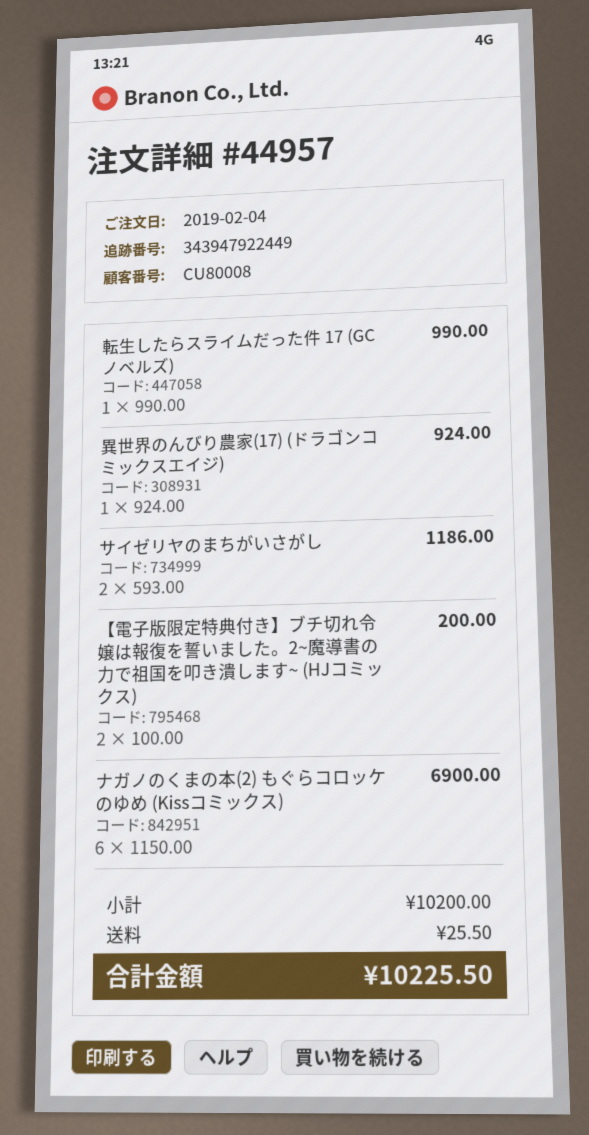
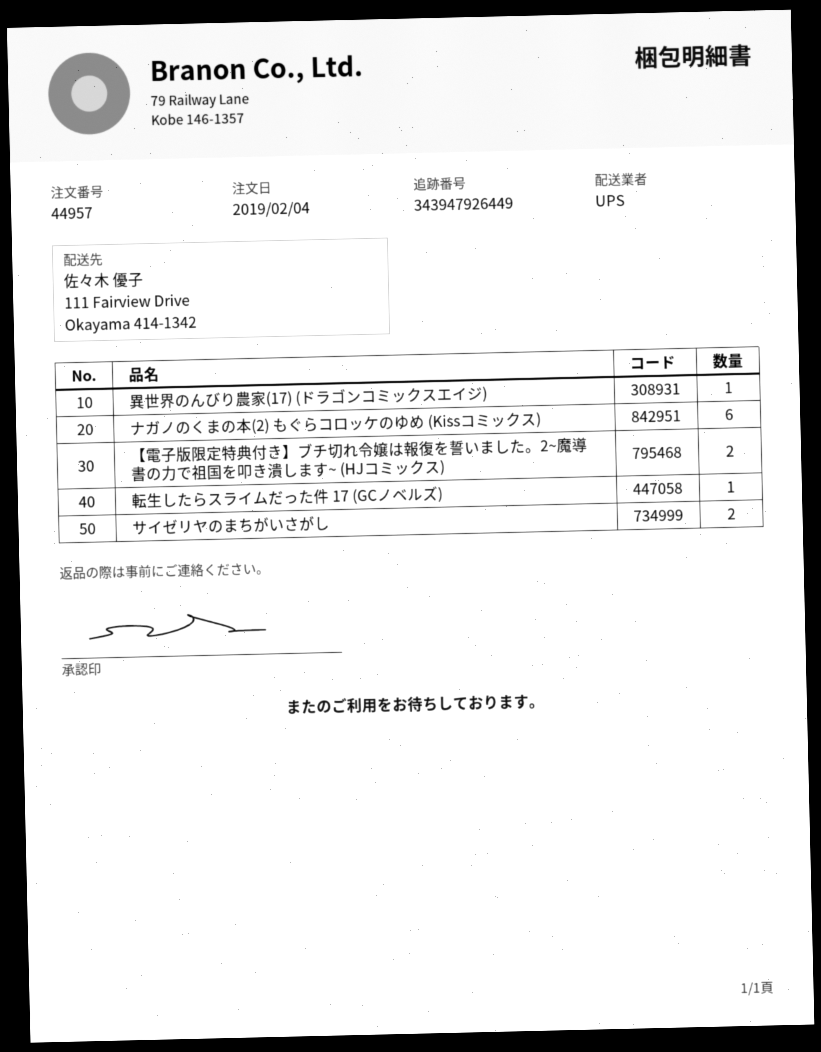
tracking number: 343947922449 -> 343947926449

